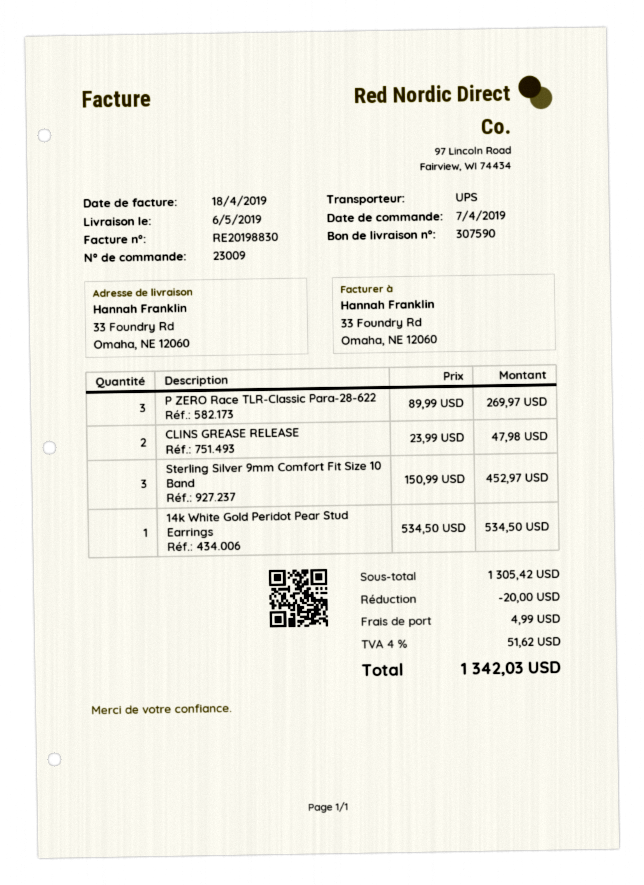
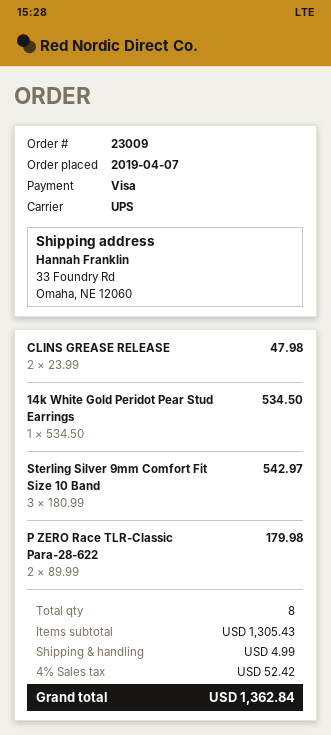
P ZERO Race TLR-Classic Para-28-622: 3 x 89.99 = 269.97 -> 2 x 89.99 = 179.98
Sterling Silver 9mm Comfort Fit Size 10 Band: 3 x 150.99 = 452.97 -> 3 x 180.99 = 542.97
subtotal: 1305.42 -> 1305.43
discount: 20.00 -> none
tax: 4% = 51.62 -> 4% = 52.42
total: 1342.03 -> 1362.84

